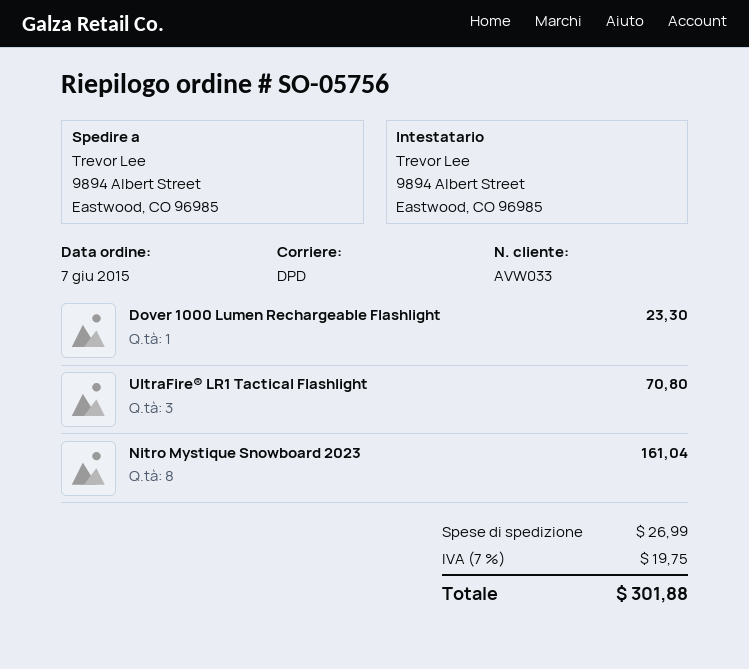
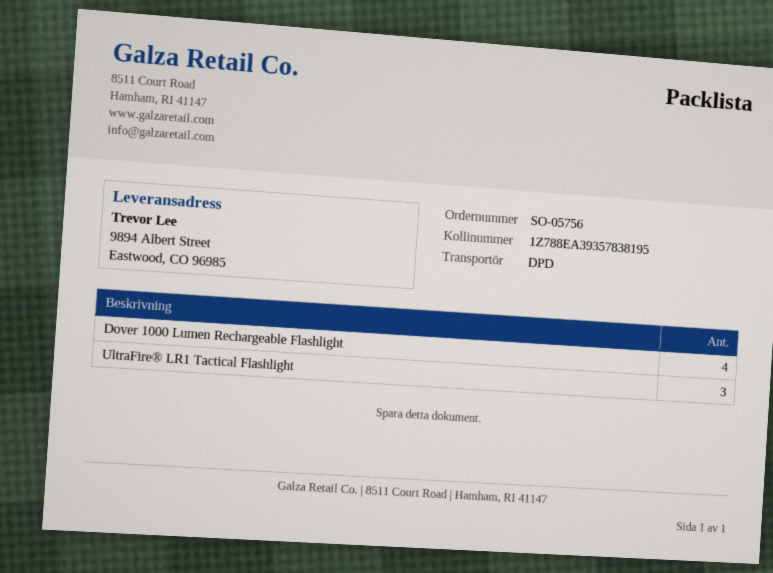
Dover 1000 Lumen Rechargeable Flashlight: 1 -> 4
Nitro Mystique Snowboard 2023: 8 -> none

